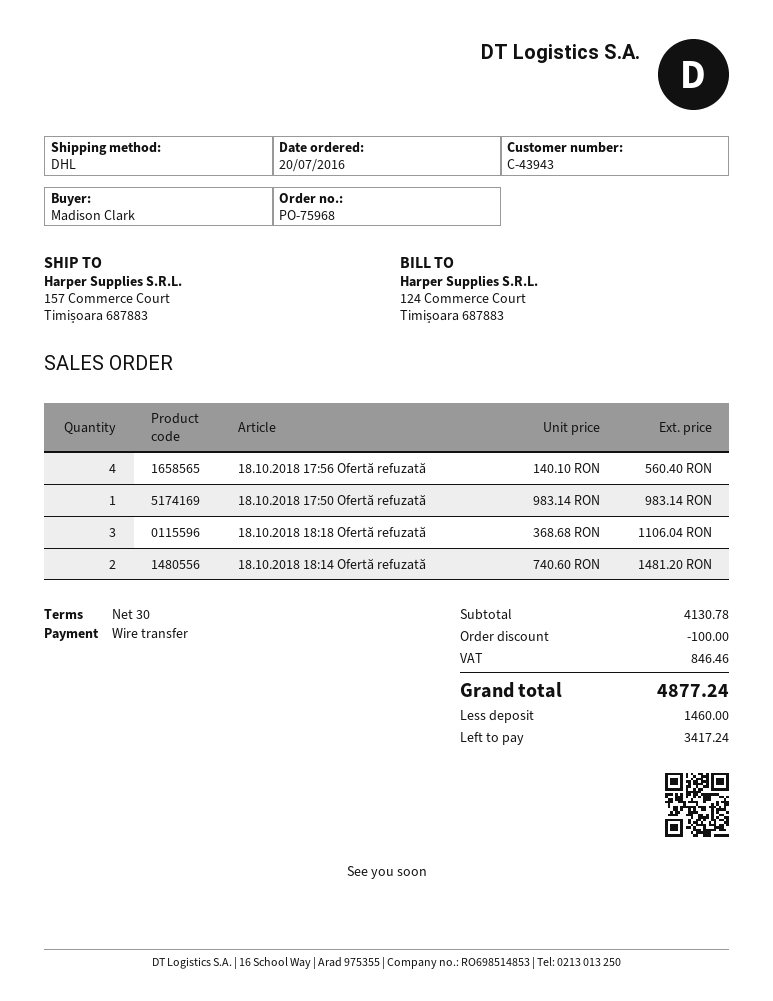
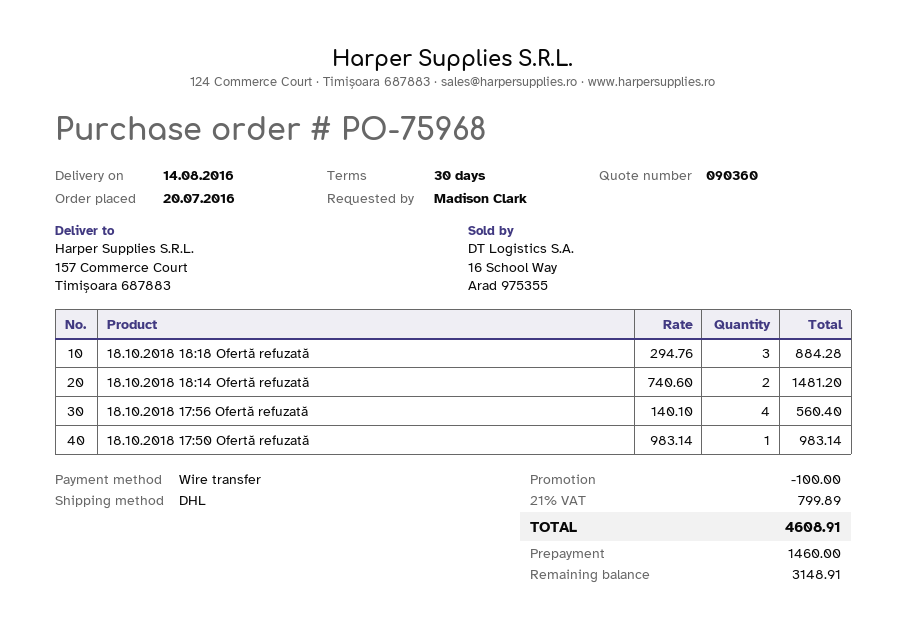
18.10.2018 18:18 Ofertă refuzată: 3 x 368.68 = 1106.04 -> 3 x 294.76 = 884.28
tax: 846.46 -> 799.89
total: 4877.24 -> 4608.91
balance: 3417.24 -> 3148.91

